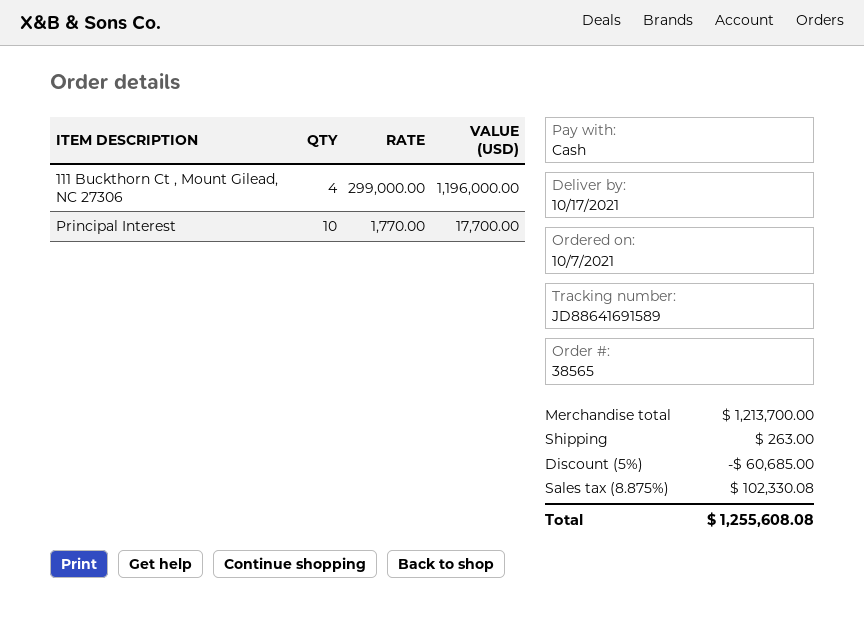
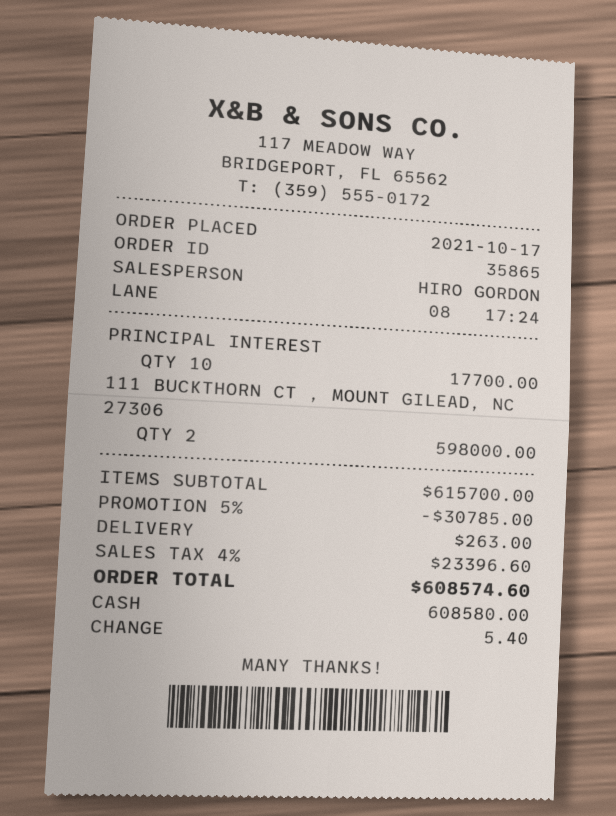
order number: 38565 -> 35865
order date: 2021-10-07 -> 2021-10-17
111 Buckthorn Ct , Mount Gilead, NC 27306: 4 for 1196000.00 -> 2 for 598000.00
subtotal: 1213700.00 -> 615700.00
discount: 5% = 60685.00 -> 5% = 30785.00
tax: 8.875% = 102330.08 -> 4% = 23396.60
total: 1255608.08 -> 608574.60

